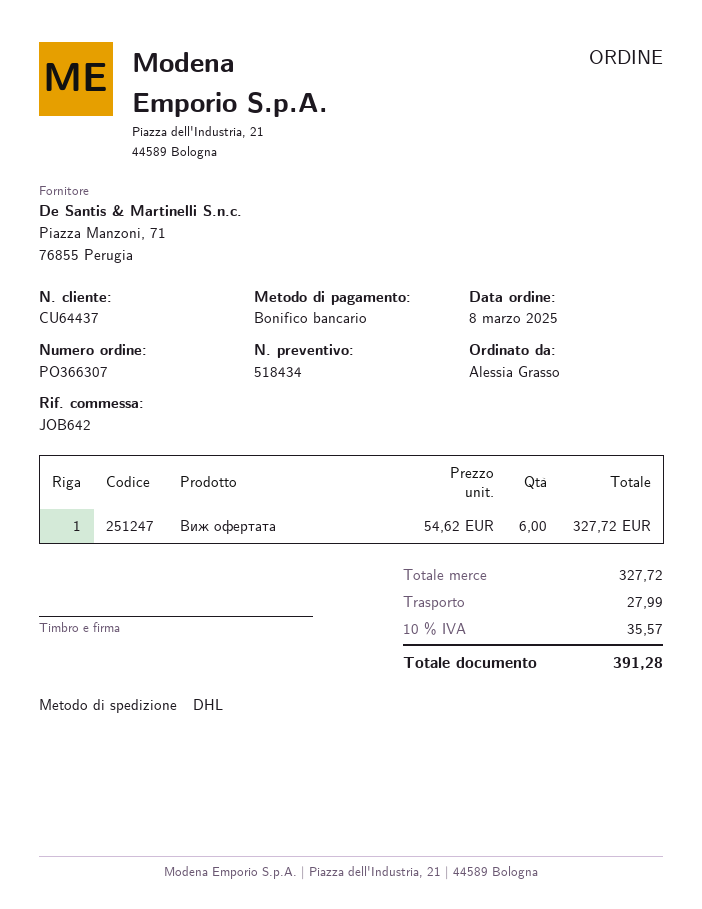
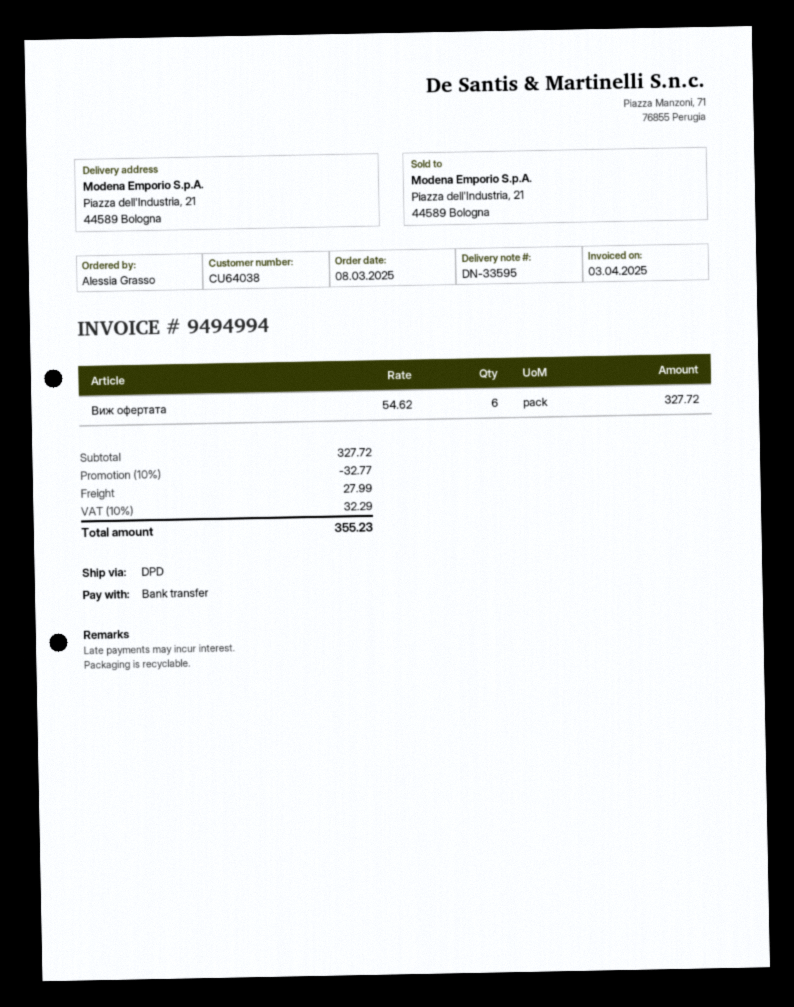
customer number: CU64437 -> CU64038
shipping method: DHL -> DPD
discount: none -> 10% = 32.77
tax: 10% = 35.57 -> 10% = 32.29
total: 391.28 -> 355.23

